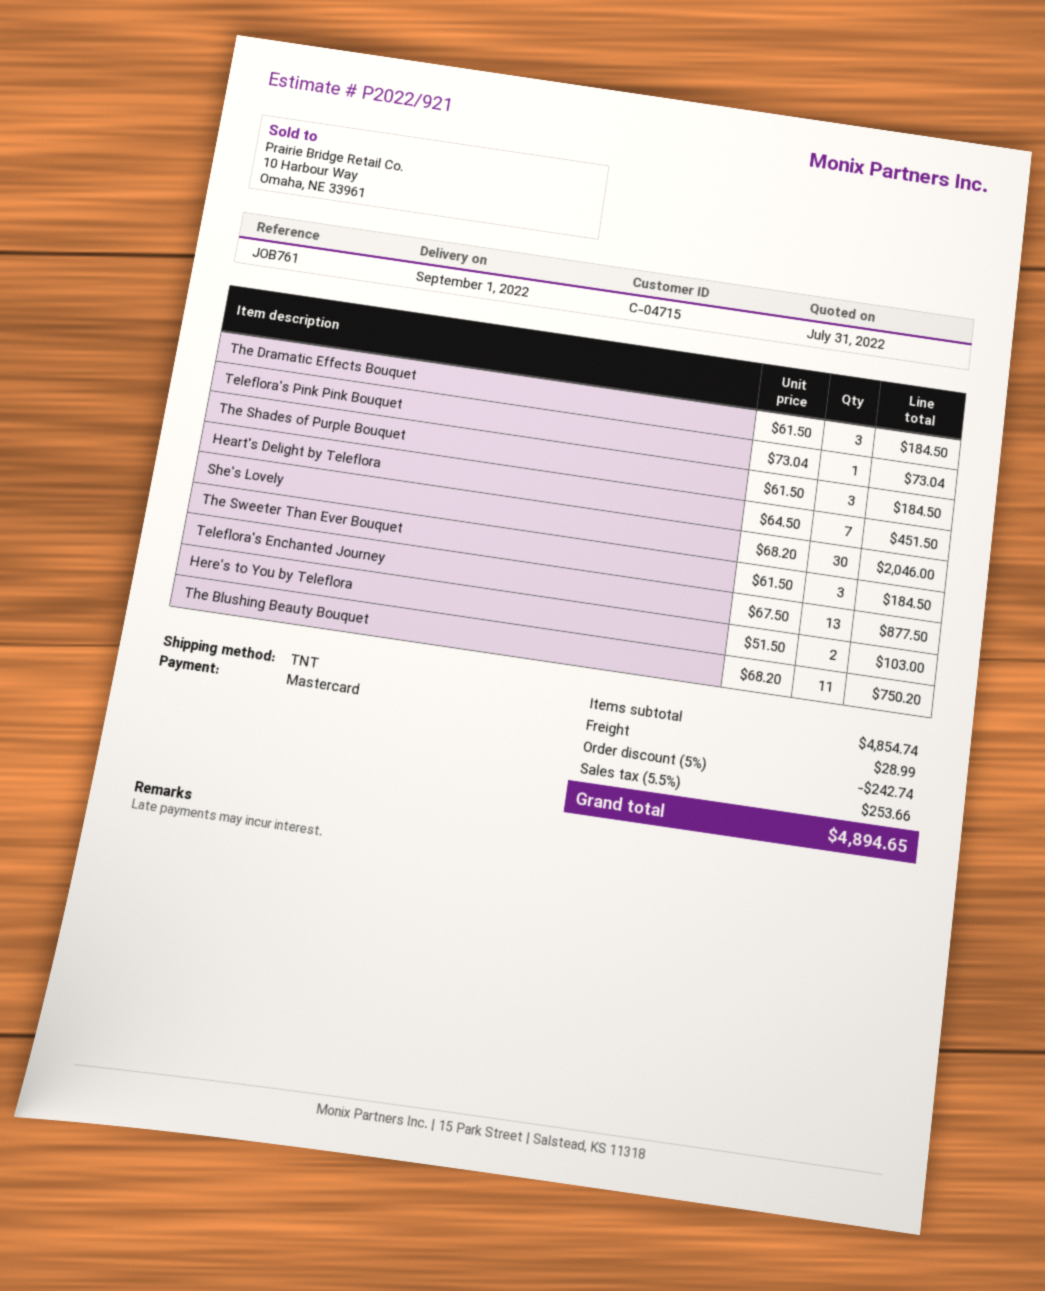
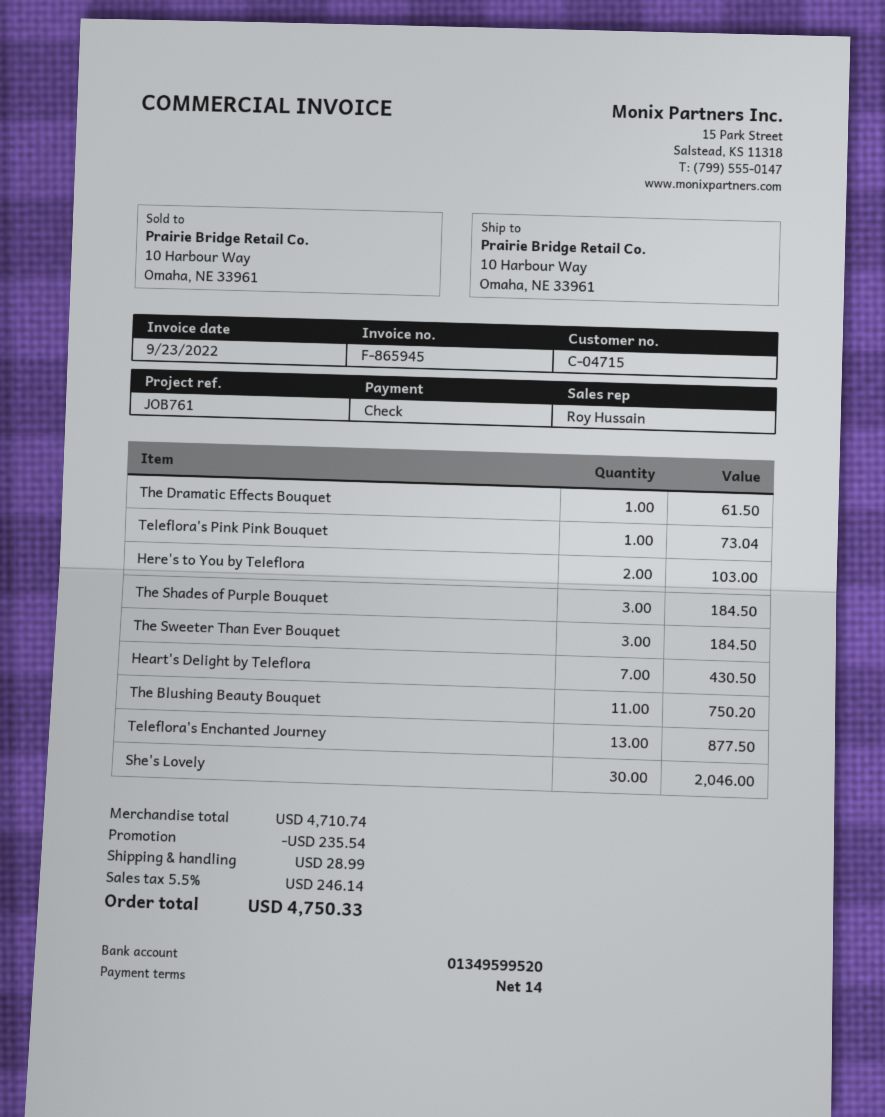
payment method: Mastercard -> cheque
The Dramatic Effects Bouquet: 3 for 184.50 -> 1 for 61.50
Heart's Delight by Teleflora: 7 for 451.50 -> 7 for 430.50
subtotal: 4854.74 -> 4710.74
discount: 242.74 -> 235.54
tax: 5.5% = 253.66 -> 5.5% = 246.14
total: 4894.65 -> 4750.33

